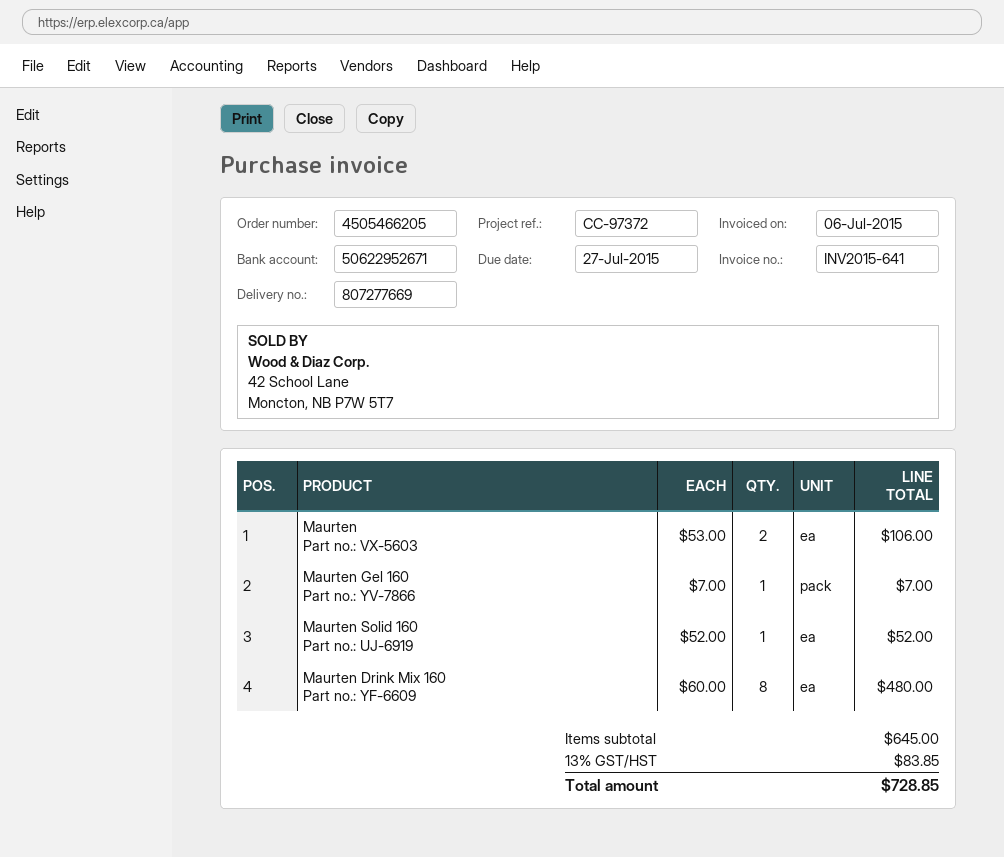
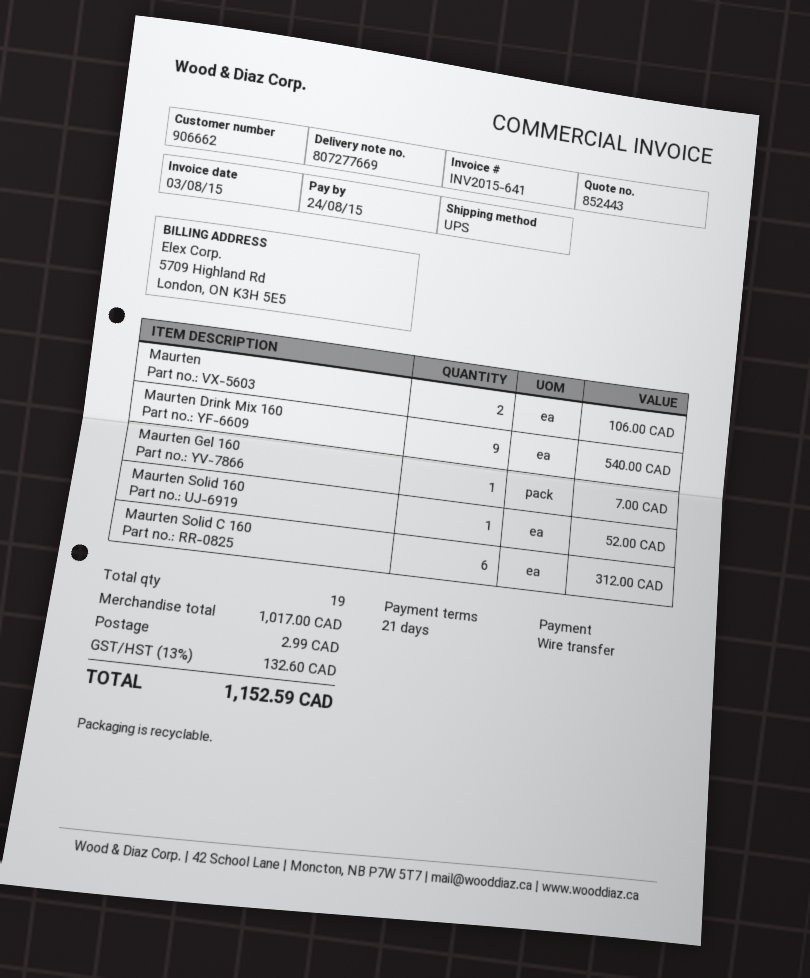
invoice date: 2015-07-06 -> 2015-08-03
due date: 2015-07-27 -> 2015-08-24
Maurten Drink Mix 160: 8 for 480.00 -> 9 for 540.00
Maurten Solid C 160: none -> 6 for 312.00
subtotal: 645.00 -> 1017.00
shipping: none -> 2.99
tax: 13% = 83.85 -> 13% = 132.60
total: 728.85 -> 1152.59

